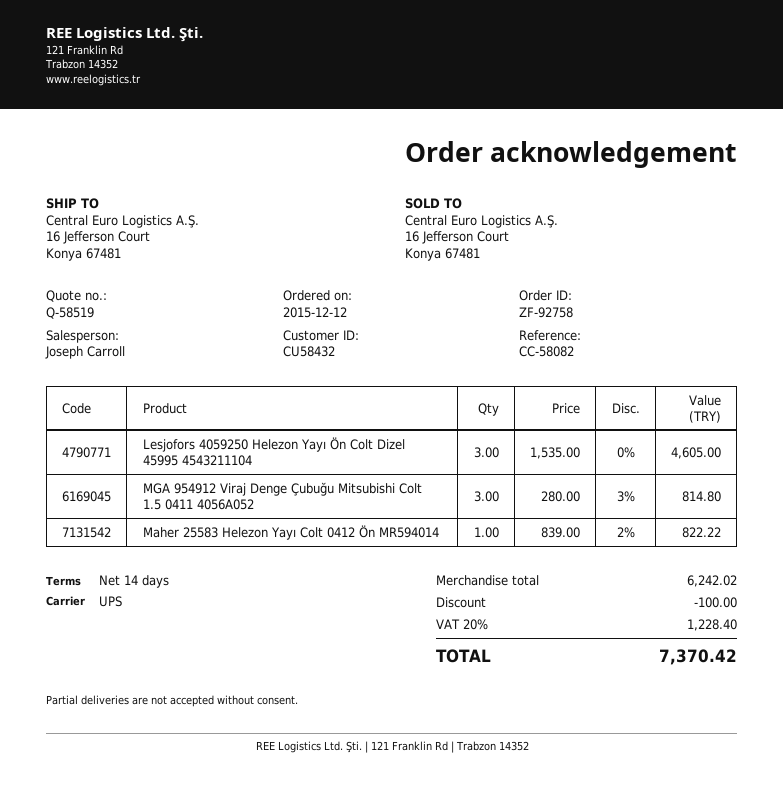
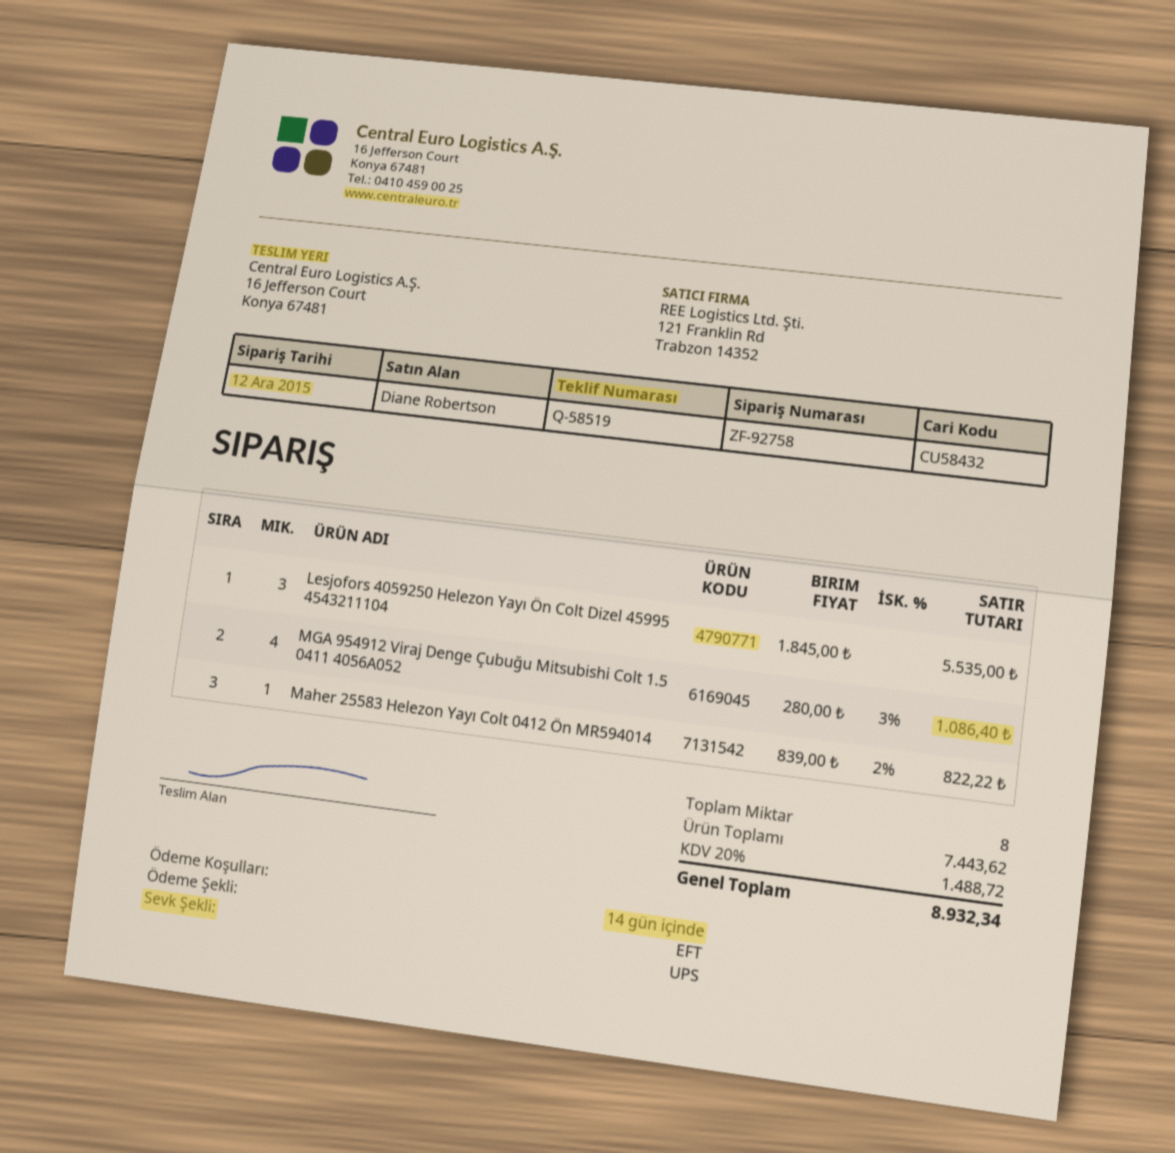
Lesjofors 4059250 Helezon Yayı Ön Colt Dizel 45995 4543211104: 3 x 1535.00 = 4605.00 -> 3 x 1845.00 = 5535.00
MGA 954912 Viraj Denge Çubuğu Mitsubishi Colt 1.5 0411 4056A052: 3 x 280.00 - 3% = 814.80 -> 4 x 280.00 - 3% = 1086.40
subtotal: 6242.02 -> 7443.62
discount: 100.00 -> none
tax: 20% = 1228.40 -> 20% = 1488.72
total: 7370.42 -> 8932.34

